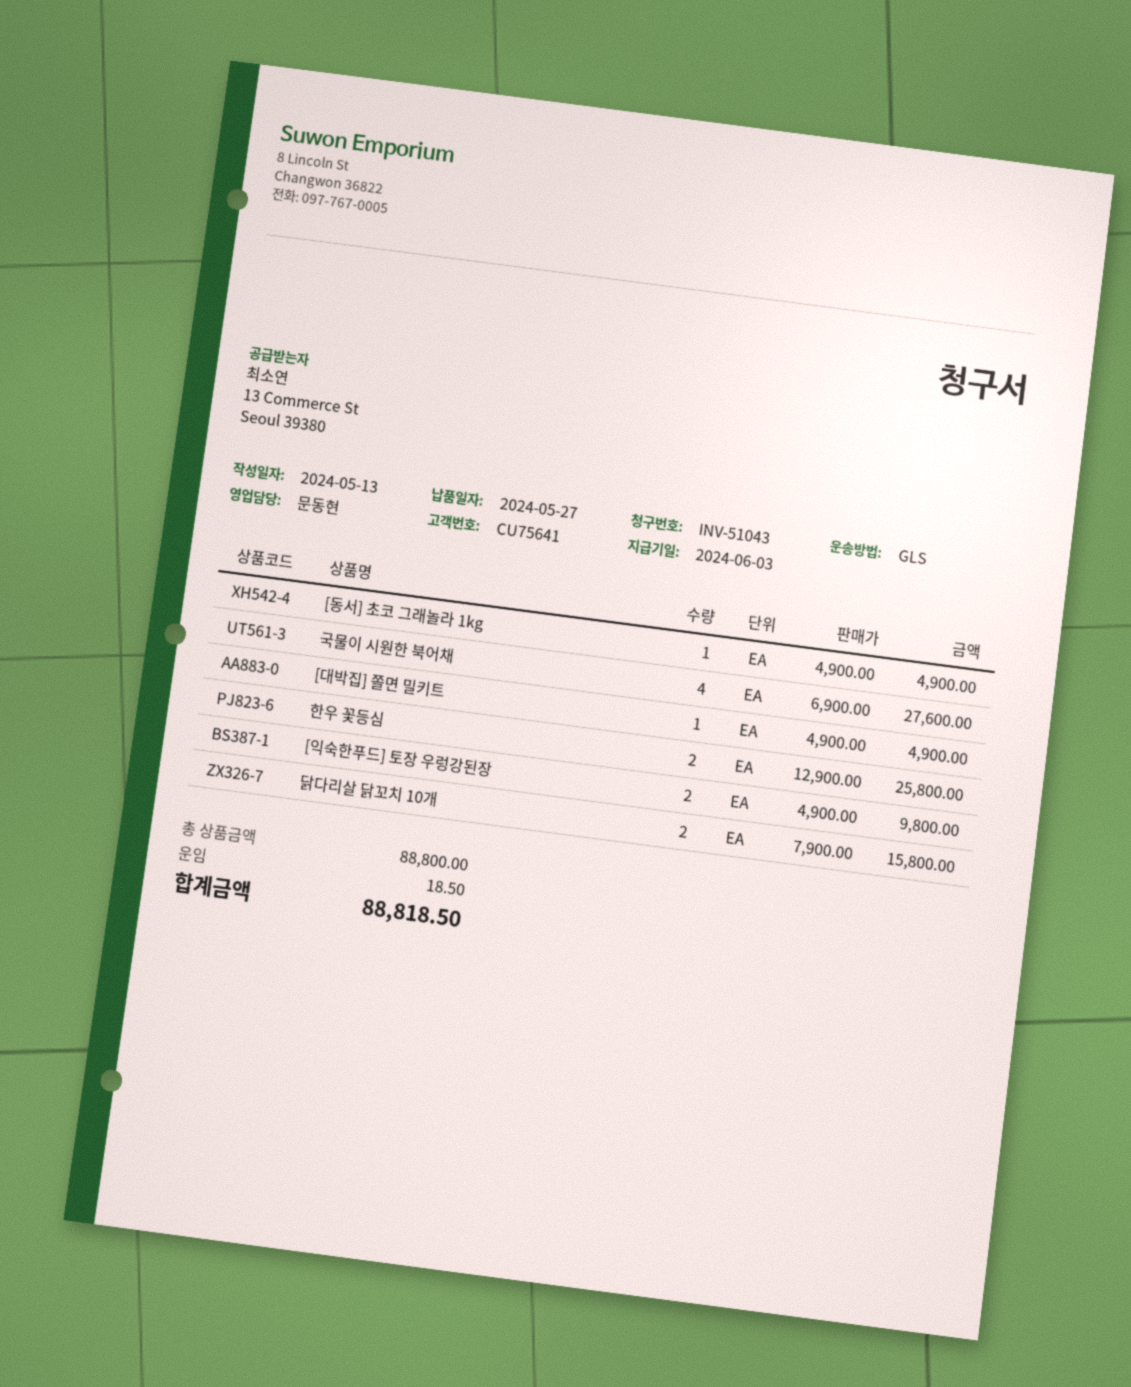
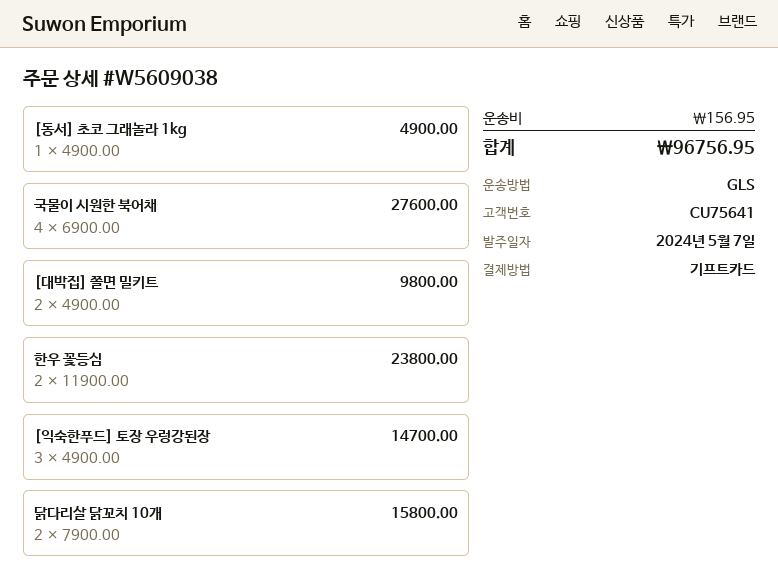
[대박집] 쫄면 밀키트: 1 x 4900.00 = 4900.00 -> 2 x 4900.00 = 9800.00
한우 꽃등심: 2 x 12900.00 = 25800.00 -> 2 x 11900.00 = 23800.00
[익숙한푸드] 토장 우렁강된장: 2 x 4900.00 = 9800.00 -> 3 x 4900.00 = 14700.00
shipping: 18.50 -> 156.95
total: 88818.50 -> 96756.95

